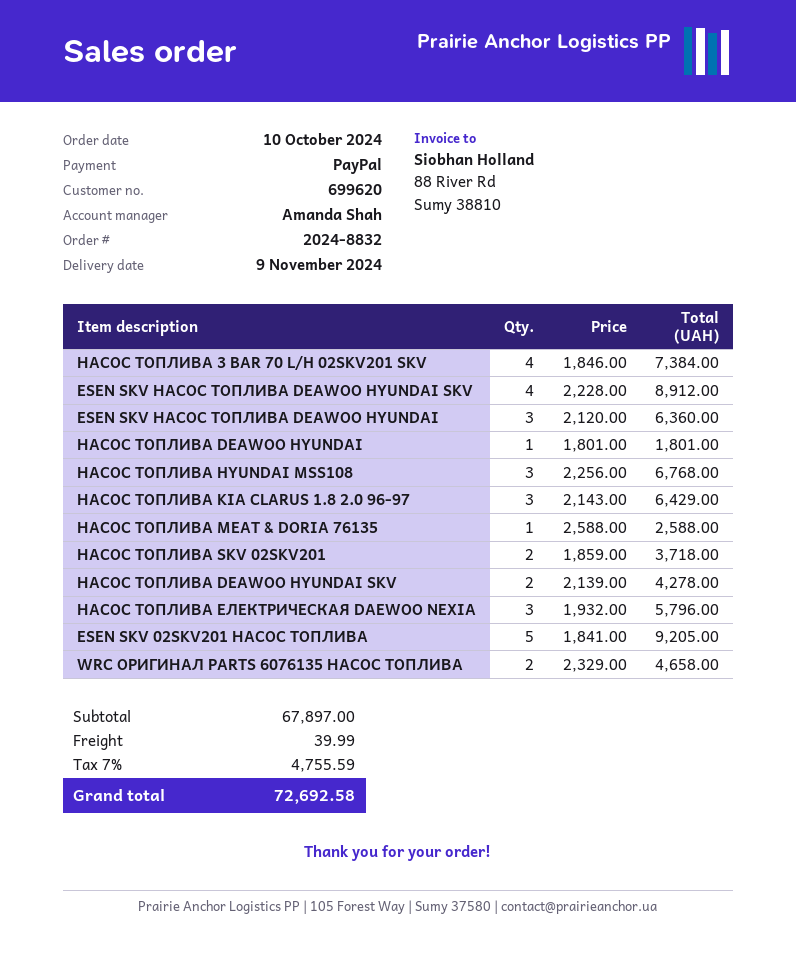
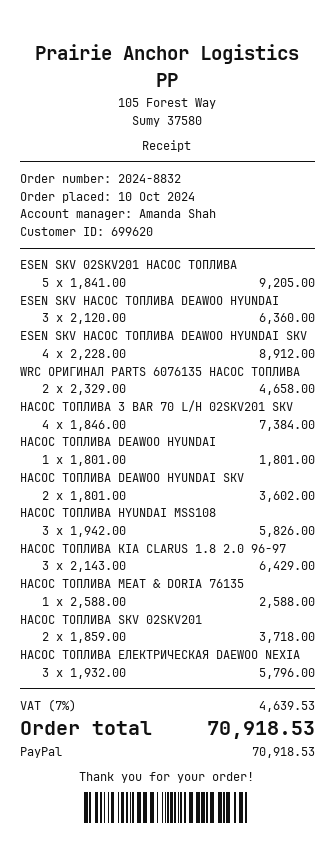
НАСОС ТОПЛИВА HYUNDAI MSS108: 3 x 2256.00 = 6768.00 -> 3 x 1942.00 = 5826.00
НАСОС ТОПЛИВА DEAWOO HYUNDAI SKV: 2 x 2139.00 = 4278.00 -> 2 x 1801.00 = 3602.00
shipping: 39.99 -> none
tax: 7% = 4755.59 -> 7% = 4639.53
total: 72692.58 -> 70918.53

